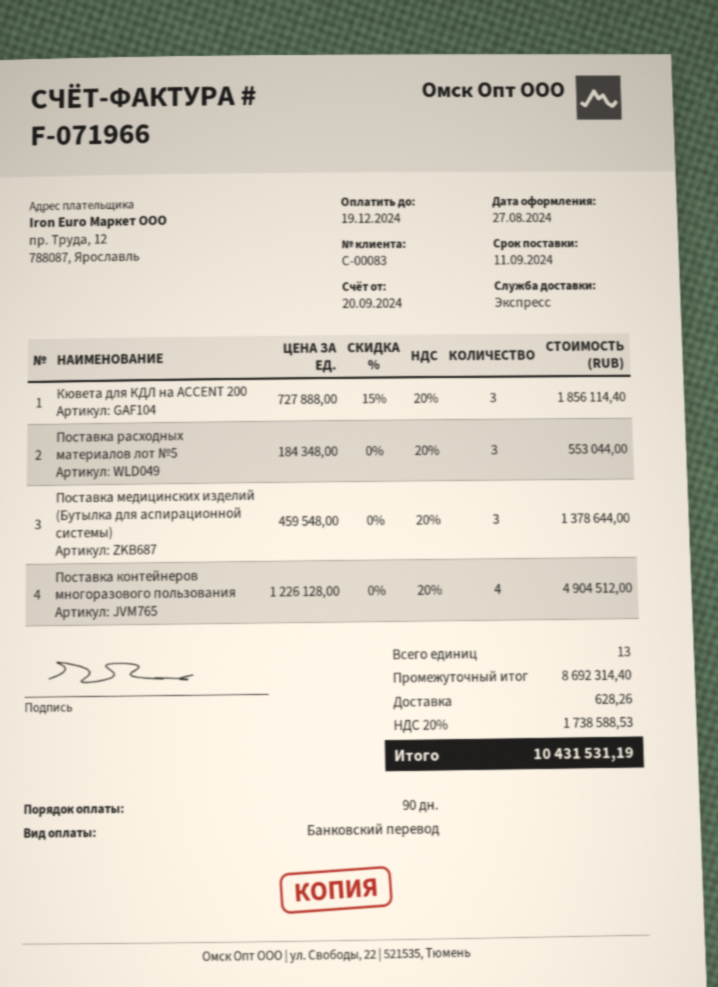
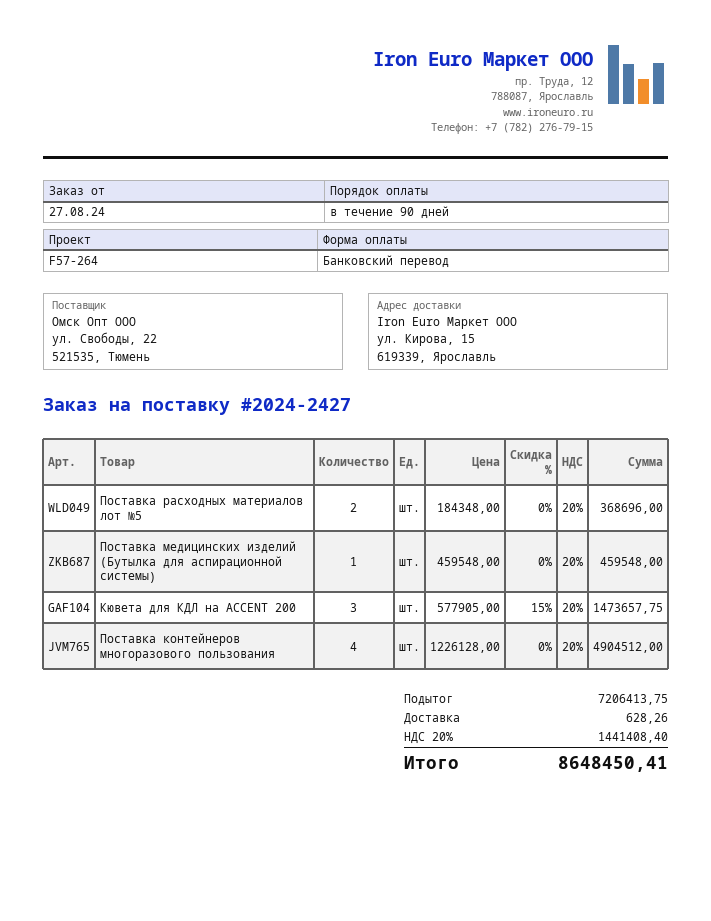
Кювета для КДЛ на ACCENT 200: 3 x 727888.00 - 15% = 1856114.40 -> 3 x 577905.00 - 15% = 1473657.75
Поставка расходных материалов лот №5: 3 x 184348.00 = 553044.00 -> 2 x 184348.00 = 368696.00
Поставка медицинских изделий (Бутылка для аспирационной системы): 3 x 459548.00 = 1378644.00 -> 1 x 459548.00 = 459548.00
subtotal: 8692314.40 -> 7206413.75
tax: 20% = 1738588.53 -> 20% = 1441408.40
total: 10431531.19 -> 8648450.41

